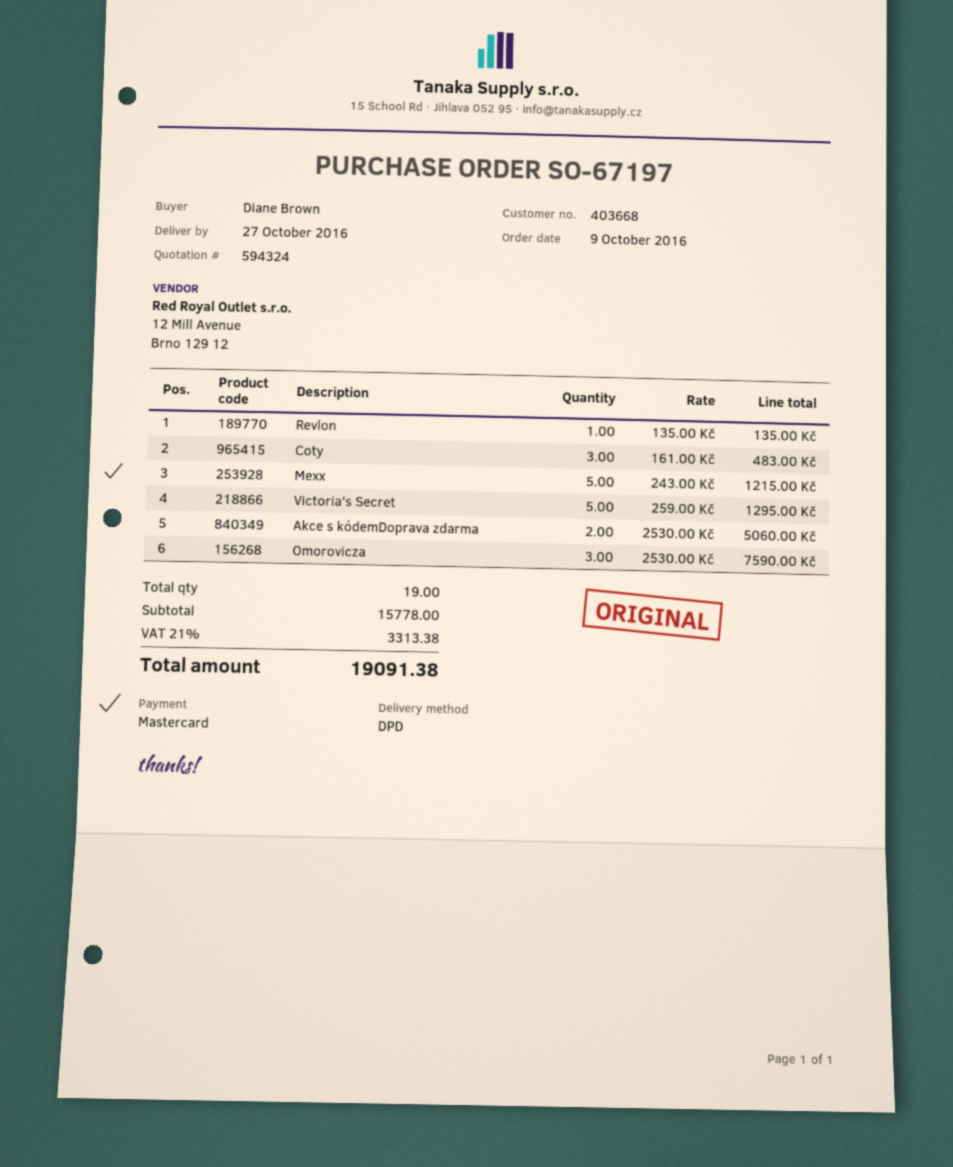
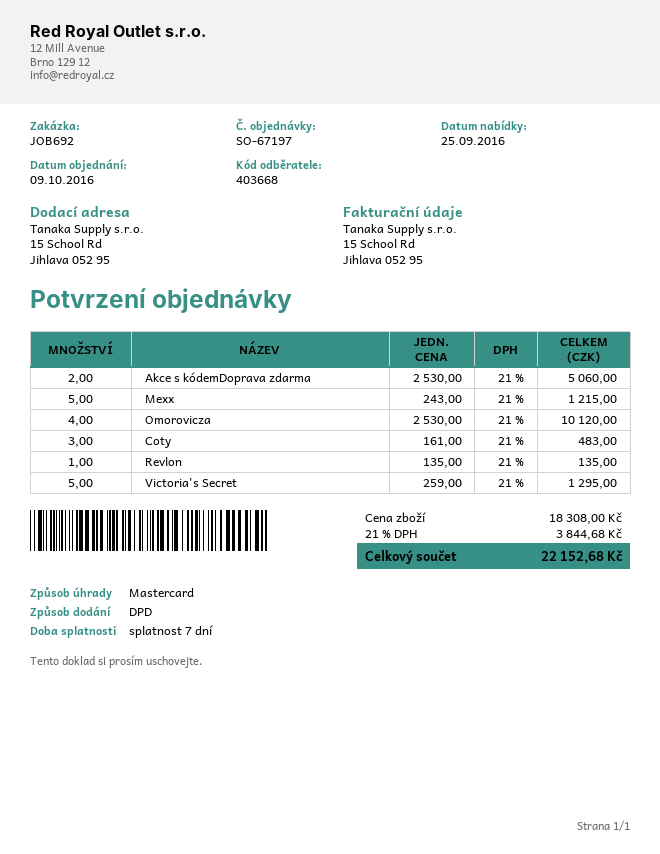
Omorovicza: 3 x 2530.00 = 7590.00 -> 4 x 2530.00 = 10120.00
subtotal: 15778.00 -> 18308.00
tax: 21% = 3313.38 -> 21% = 3844.68
total: 19091.38 -> 22152.68

